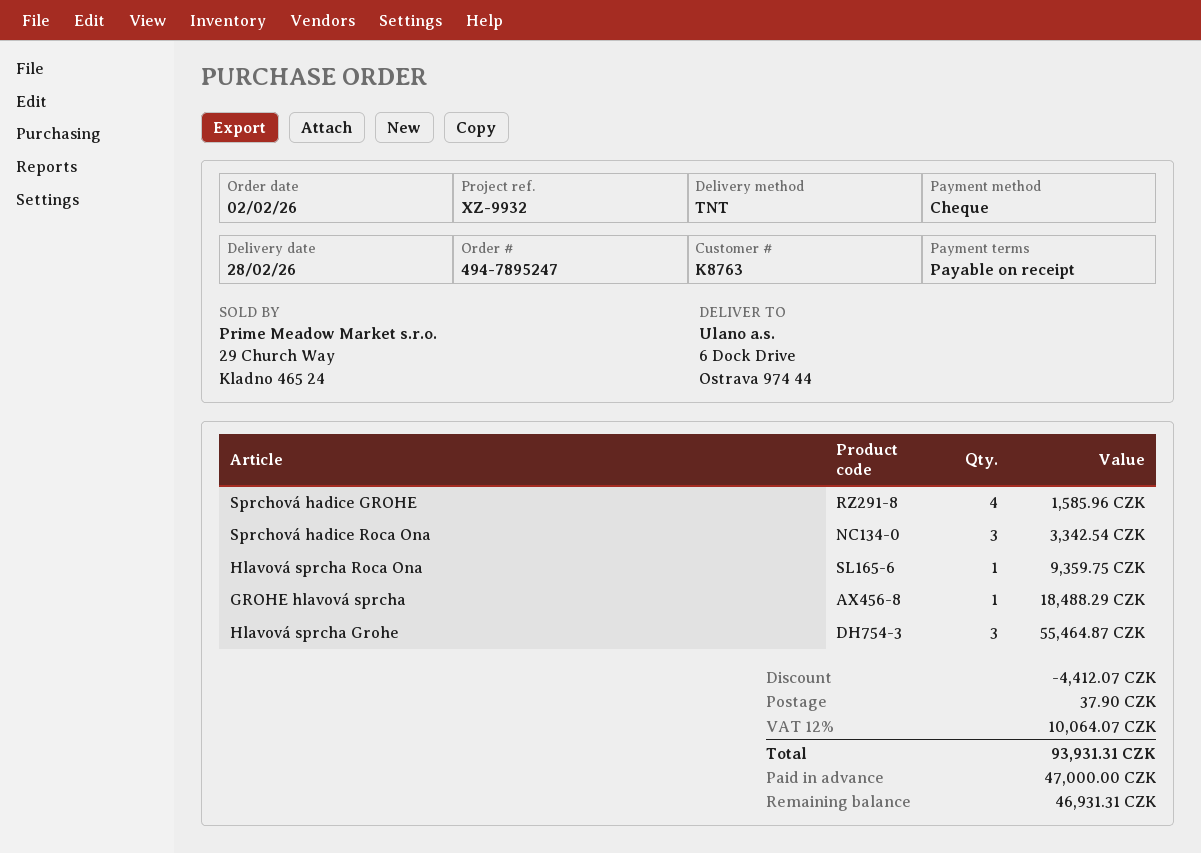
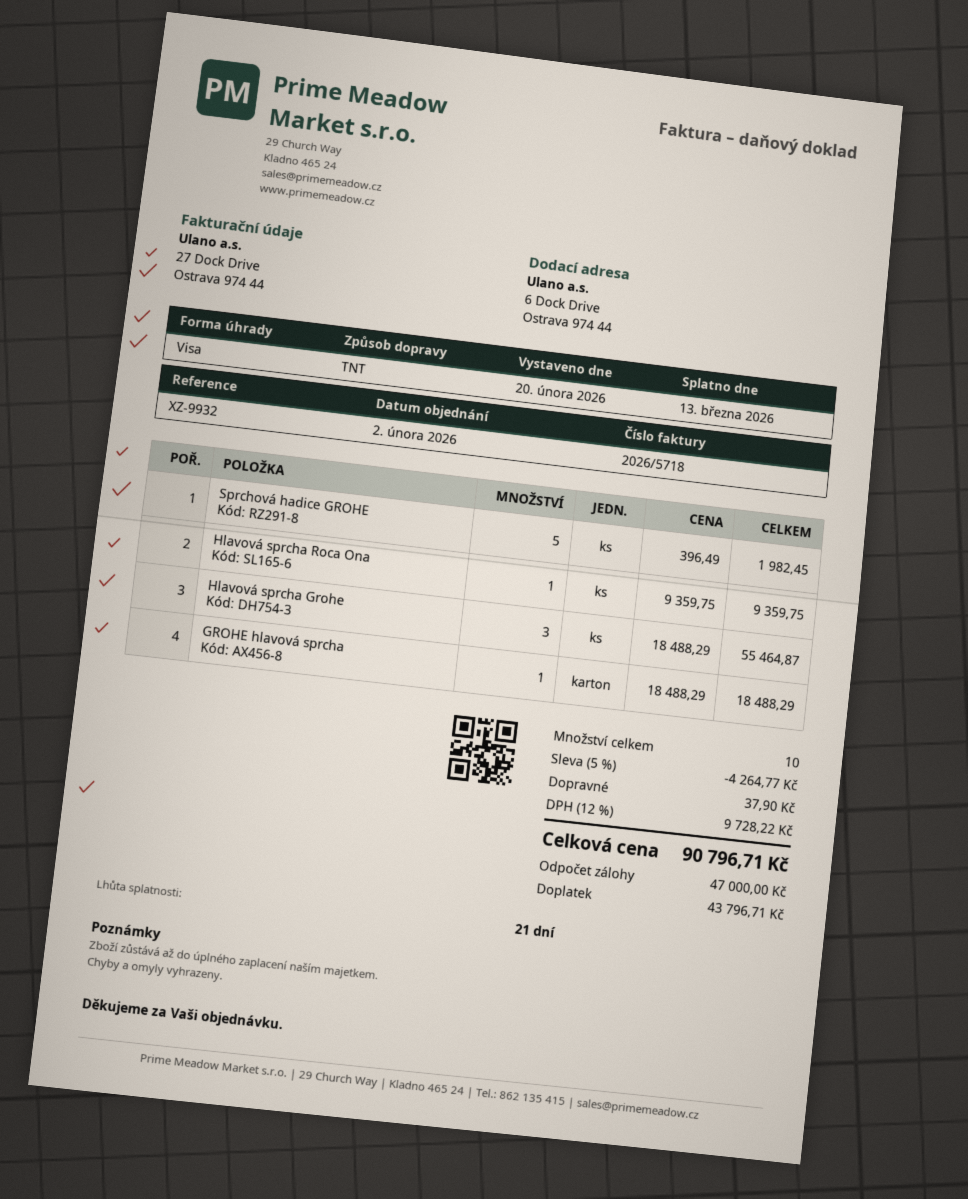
payment terms: on receipt -> 21 days
payment method: cheque -> Visa
Sprchová hadice GROHE: 4 for 1585.96 -> 5 for 1982.45
Sprchová hadice Roca Ona: 3 for 3342.54 -> none
discount: 4412.07 -> 4264.77
tax: 12% = 10064.07 -> 12% = 9728.22
total: 93931.31 -> 90796.71
balance: 46931.31 -> 43796.71

